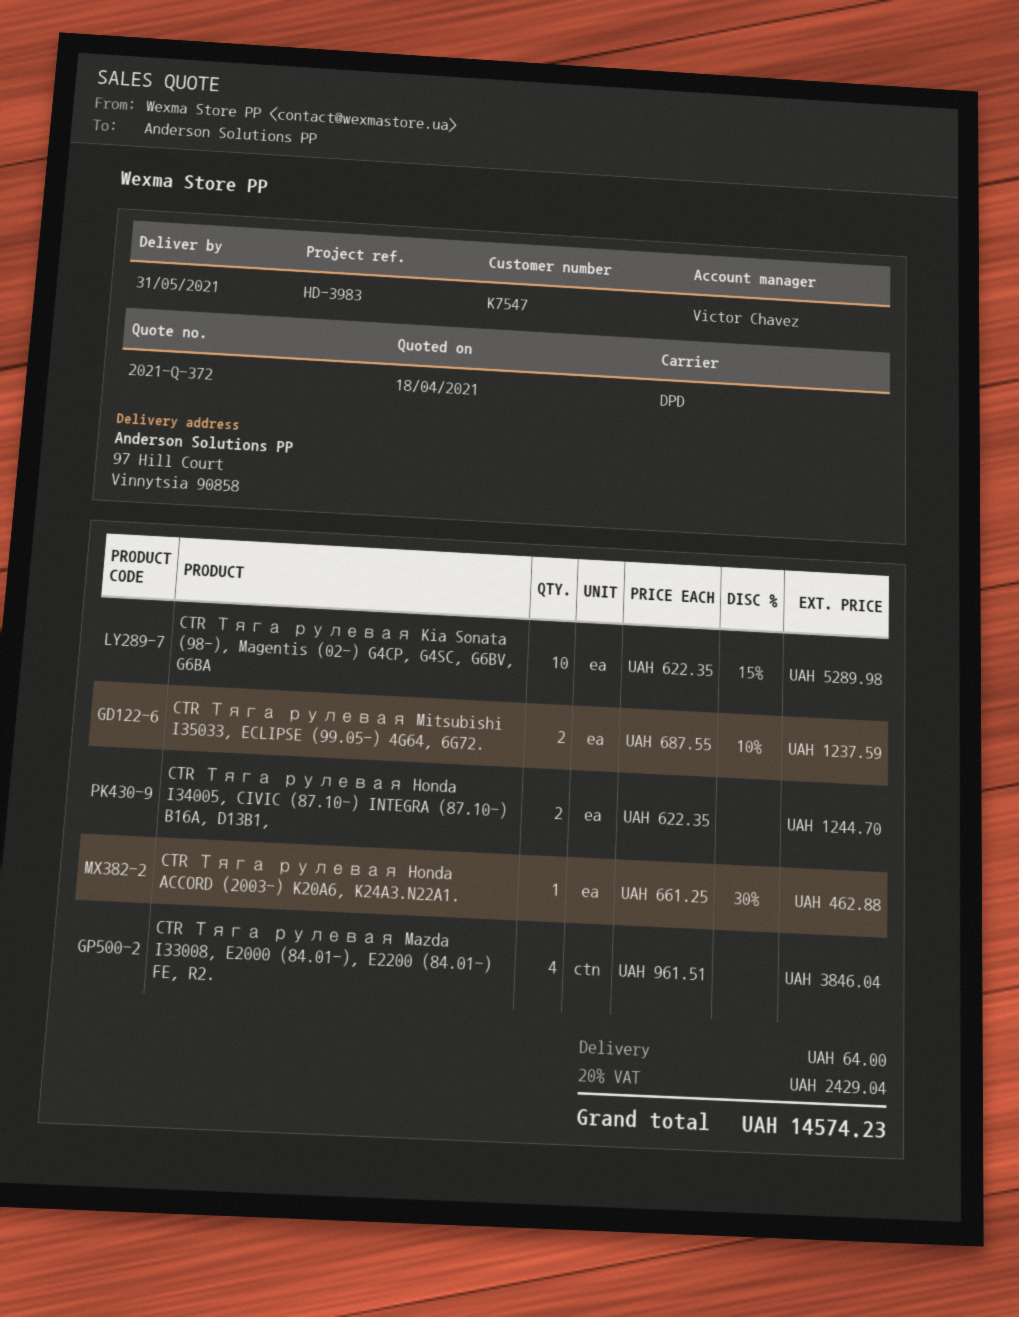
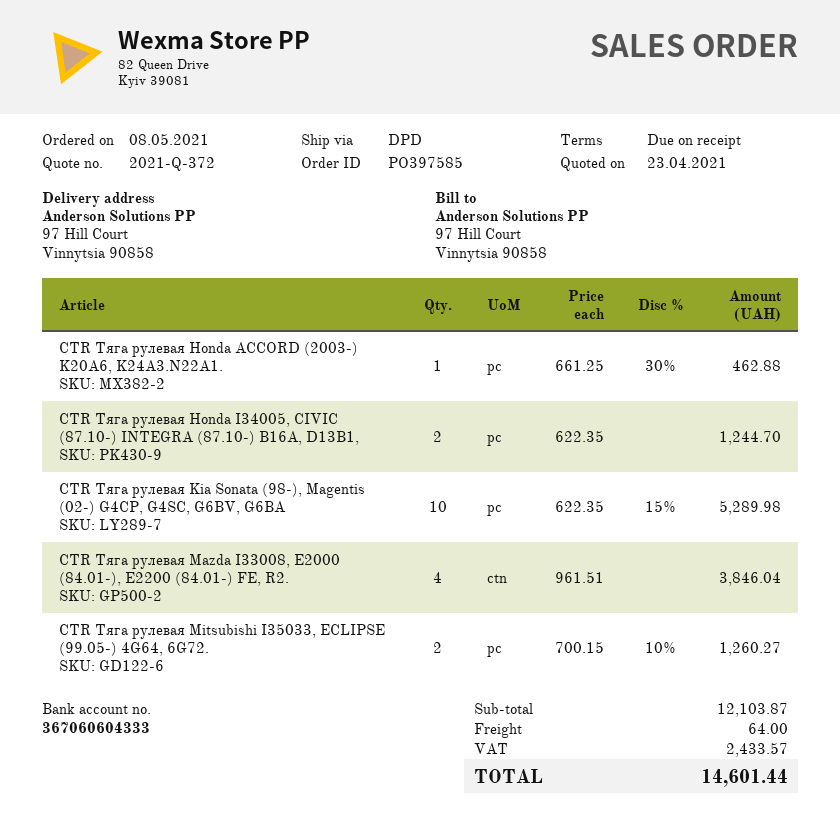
quote date: 2021-04-18 -> 2021-04-23
CTR Тяга рулевая Mitsubishi I35033, ECLIPSE (99.05-) 4G64, 6G72.: 2 x 687.55 - 10% = 1237.59 -> 2 x 700.15 - 10% = 1260.27
tax: 2429.04 -> 2433.57
total: 14574.23 -> 14601.44

